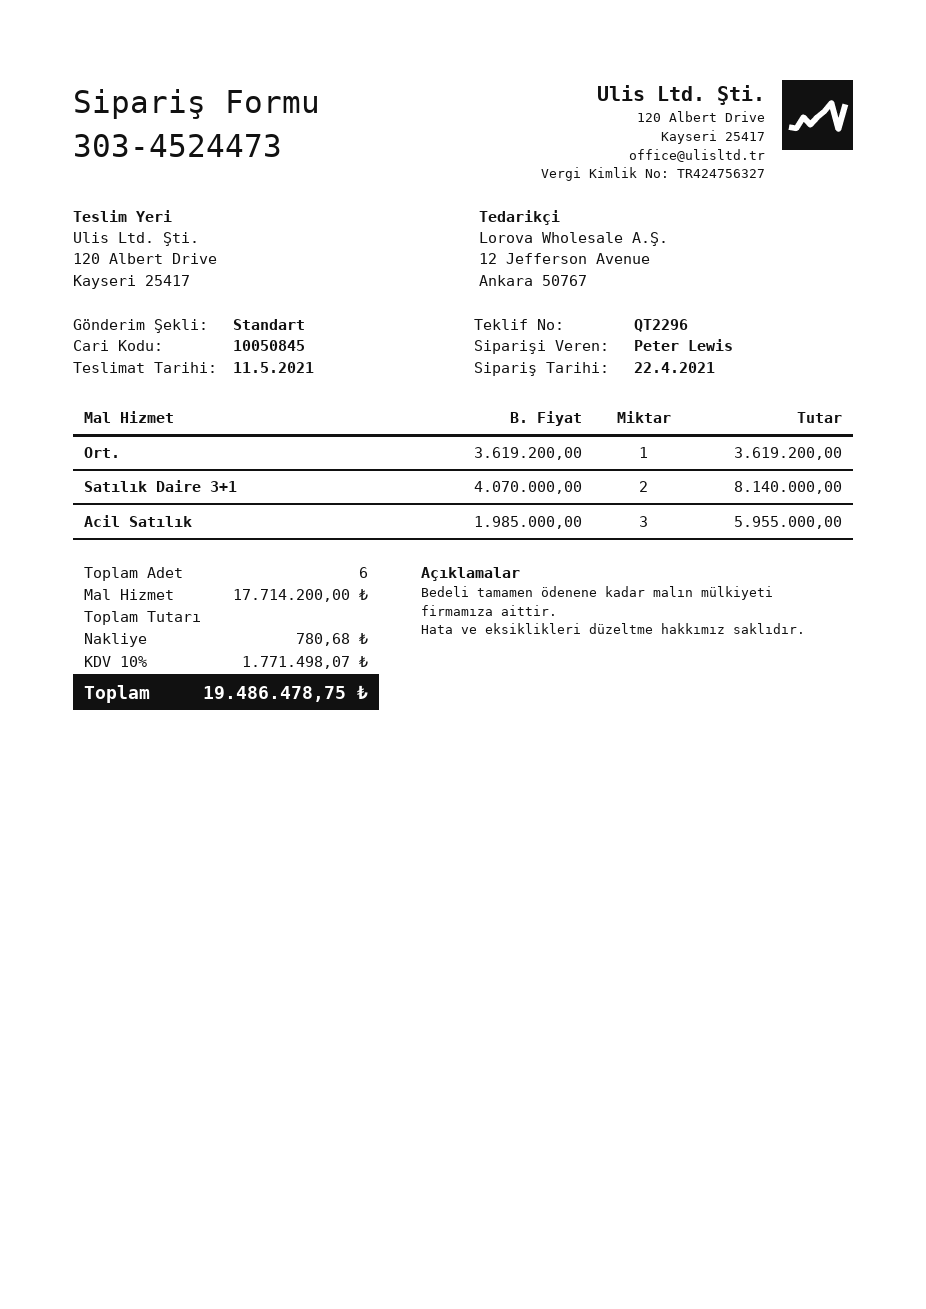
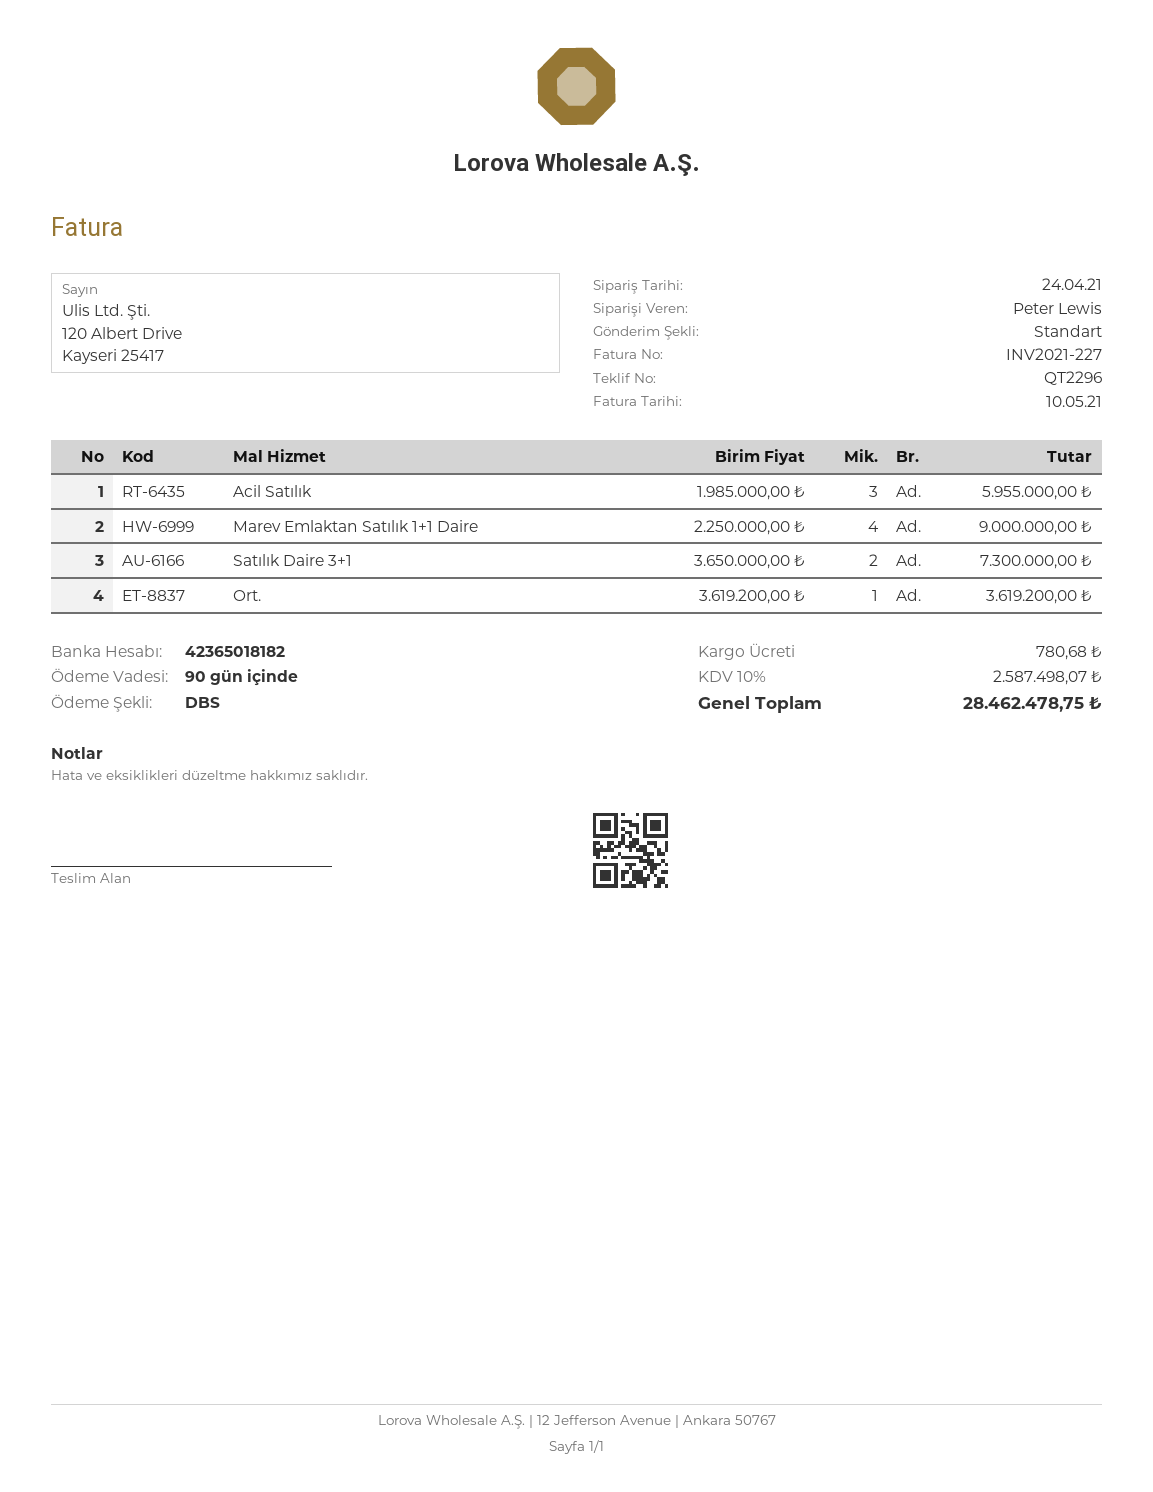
order date: 2021-04-22 -> 2021-04-24
Satılık Daire 3+1: 2 x 4070000.00 = 8140000.00 -> 2 x 3650000.00 = 7300000.00
Marev Emlaktan Satılık 1+1 Daire: none -> 4 x 2250000.00 = 9000000.00
tax: 10% = 1771498.07 -> 10% = 2587498.07
total: 19486478.75 -> 28462478.75

